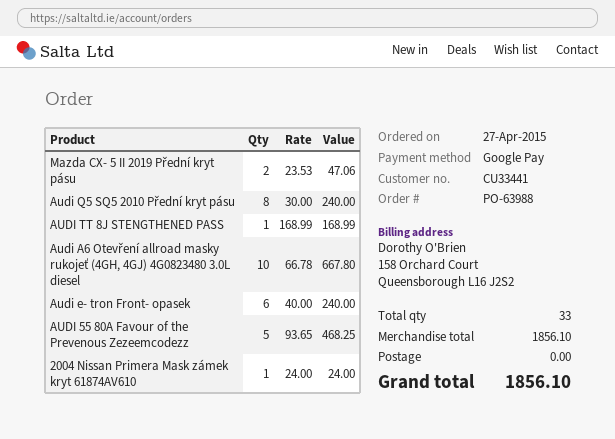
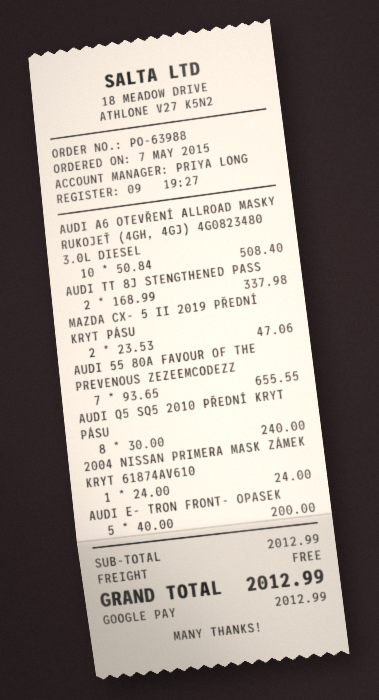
order date: 2015-04-27 -> 2015-05-07
AUDI TT 8J STENGTHENED PASS: 1 x 168.99 = 168.99 -> 2 x 168.99 = 337.98
Audi A6 Otevření allroad masky rukojeť (4GH, 4GJ) 4G0823480 3.0L diesel: 10 x 66.78 = 667.80 -> 10 x 50.84 = 508.40
Audi e- tron Front- opasek: 6 x 40.00 = 240.00 -> 5 x 40.00 = 200.00
AUDI 55 80A Favour of the Prevenous Zezeemcodezz: 5 x 93.65 = 468.25 -> 7 x 93.65 = 655.55
subtotal: 1856.10 -> 2012.99
total: 1856.10 -> 2012.99

